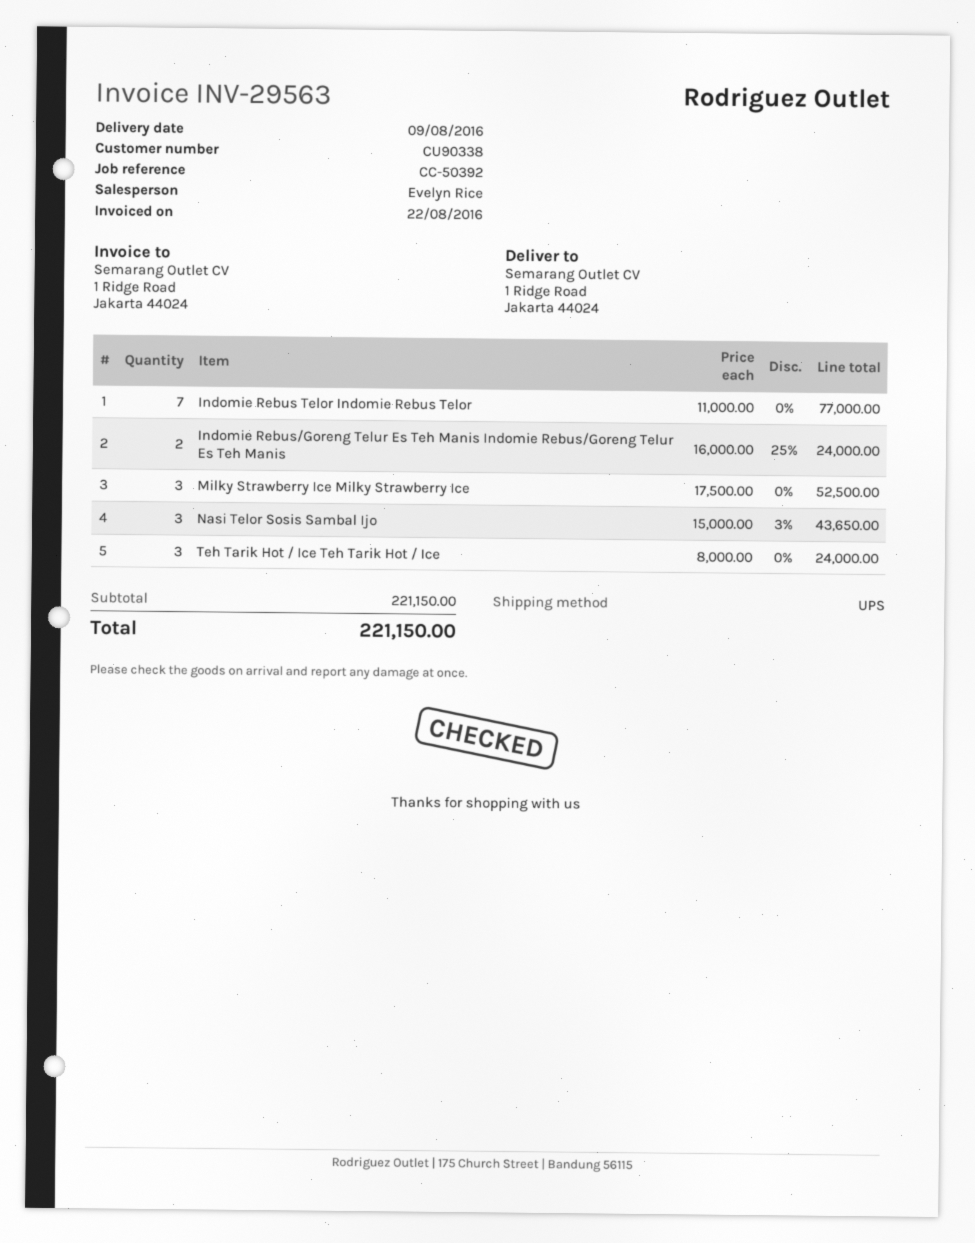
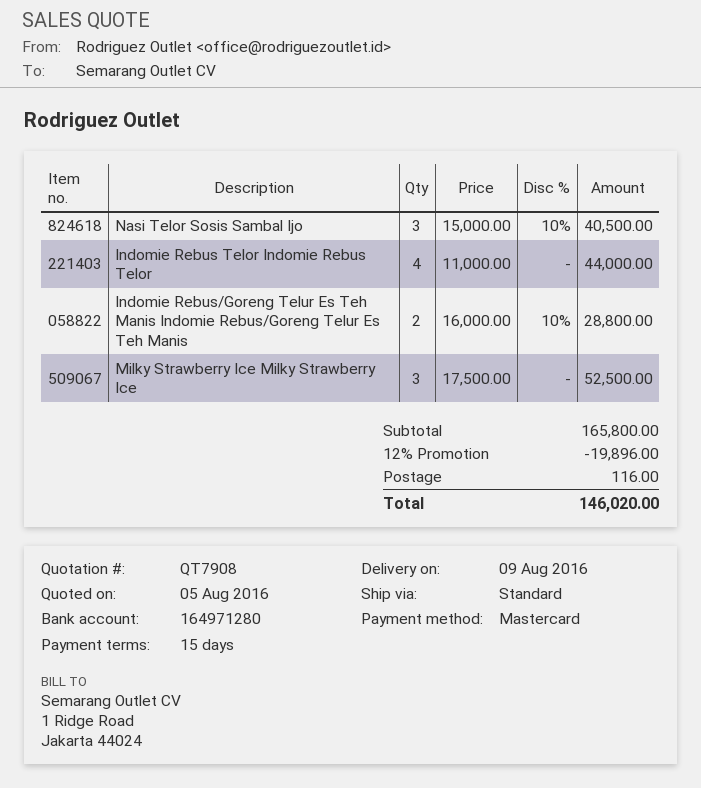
shipping method: UPS -> standard
Indomie Rebus Telor Indomie Rebus Telor: 7 x 11000.00 = 77000.00 -> 4 x 11000.00 = 44000.00
Indomie Rebus/Goreng Telur Es Teh Manis Indomie Rebus/Goreng Telur Es Teh Manis: 2 x 16000.00 - 25% = 24000.00 -> 2 x 16000.00 - 10% = 28800.00
Nasi Telor Sosis Sambal Ijo: 3 x 15000.00 - 3% = 43650.00 -> 3 x 15000.00 - 10% = 40500.00
Teh Tarik Hot / Ice Teh Tarik Hot / Ice: 3 x 8000.00 = 24000.00 -> none
subtotal: 221150.00 -> 165800.00
discount: none -> 12% = 19896.00
shipping: none -> 116.00
total: 221150.00 -> 146020.00

